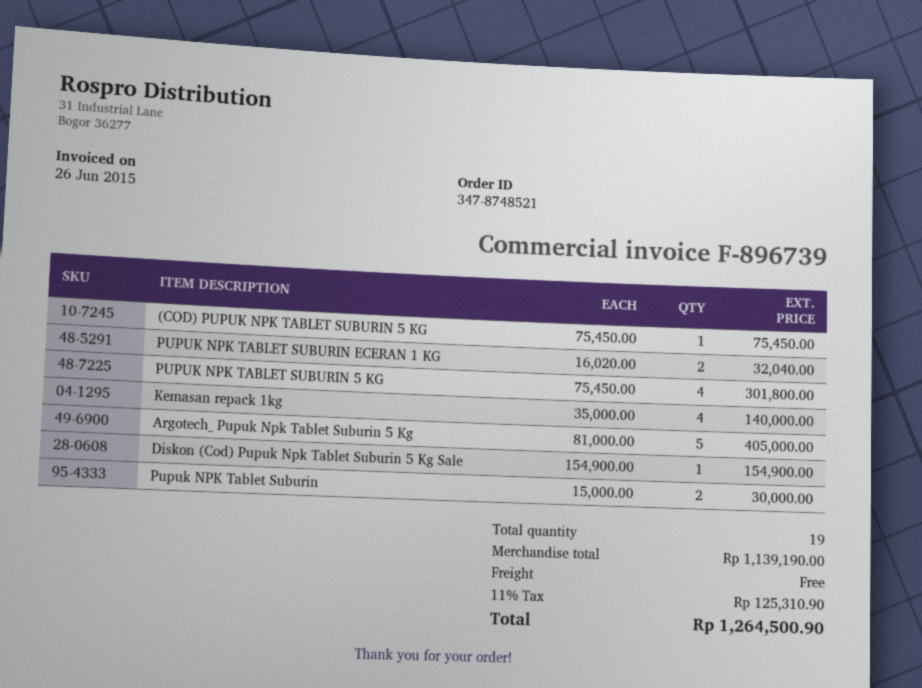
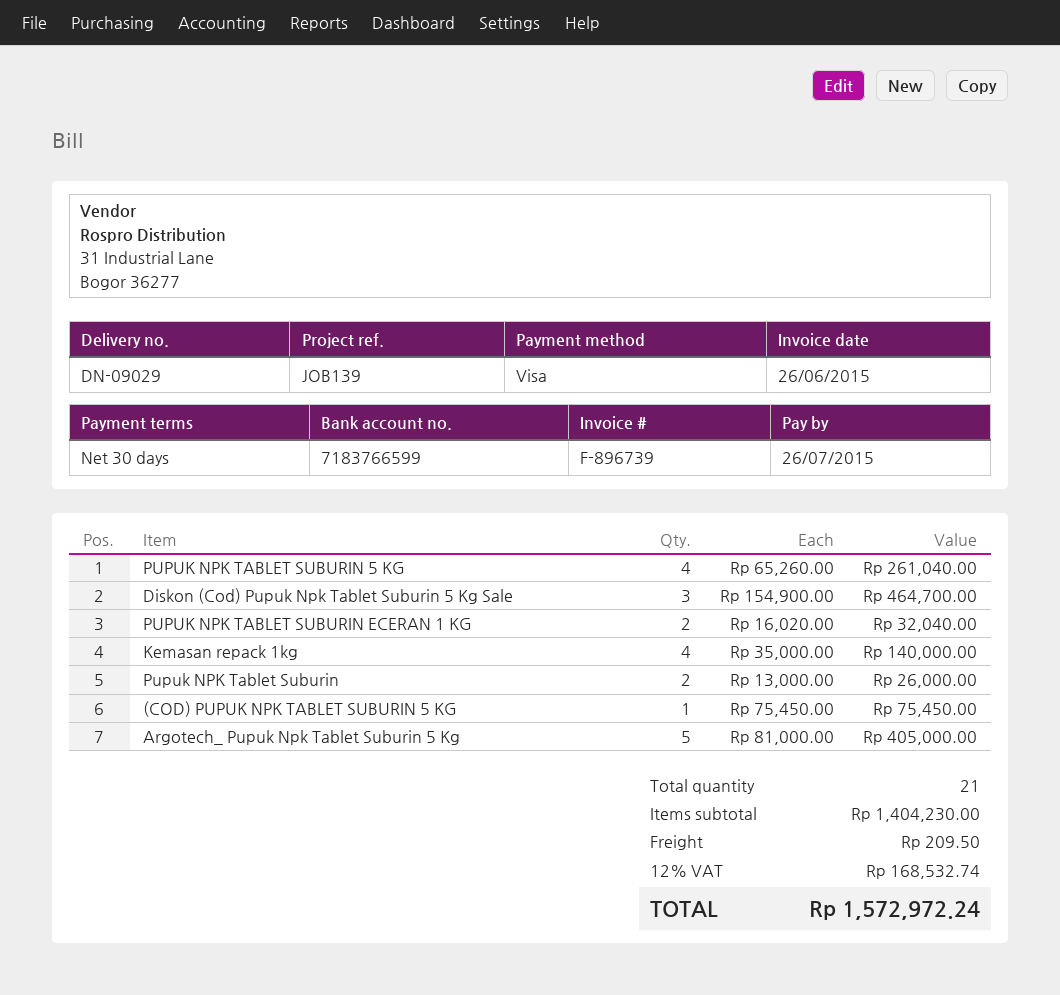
PUPUK NPK TABLET SUBURIN 5 KG: 4 x 75450.00 = 301800.00 -> 4 x 65260.00 = 261040.00
Diskon (Cod) Pupuk Npk Tablet Suburin 5 Kg Sale: 1 x 154900.00 = 154900.00 -> 3 x 154900.00 = 464700.00
Pupuk NPK Tablet Suburin: 2 x 15000.00 = 30000.00 -> 2 x 13000.00 = 26000.00
total quantity: 19 -> 21
subtotal: 1139190.00 -> 1404230.00
shipping: 0.00 -> 209.50
tax: 11% = 125310.90 -> 12% = 168532.74
total: 1264500.90 -> 1572972.24

